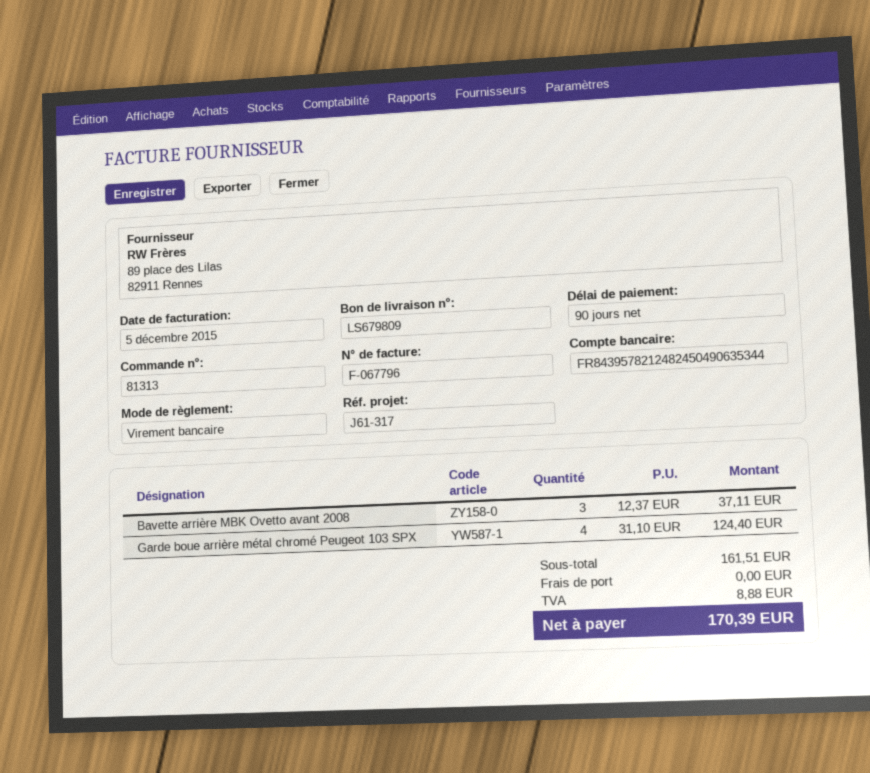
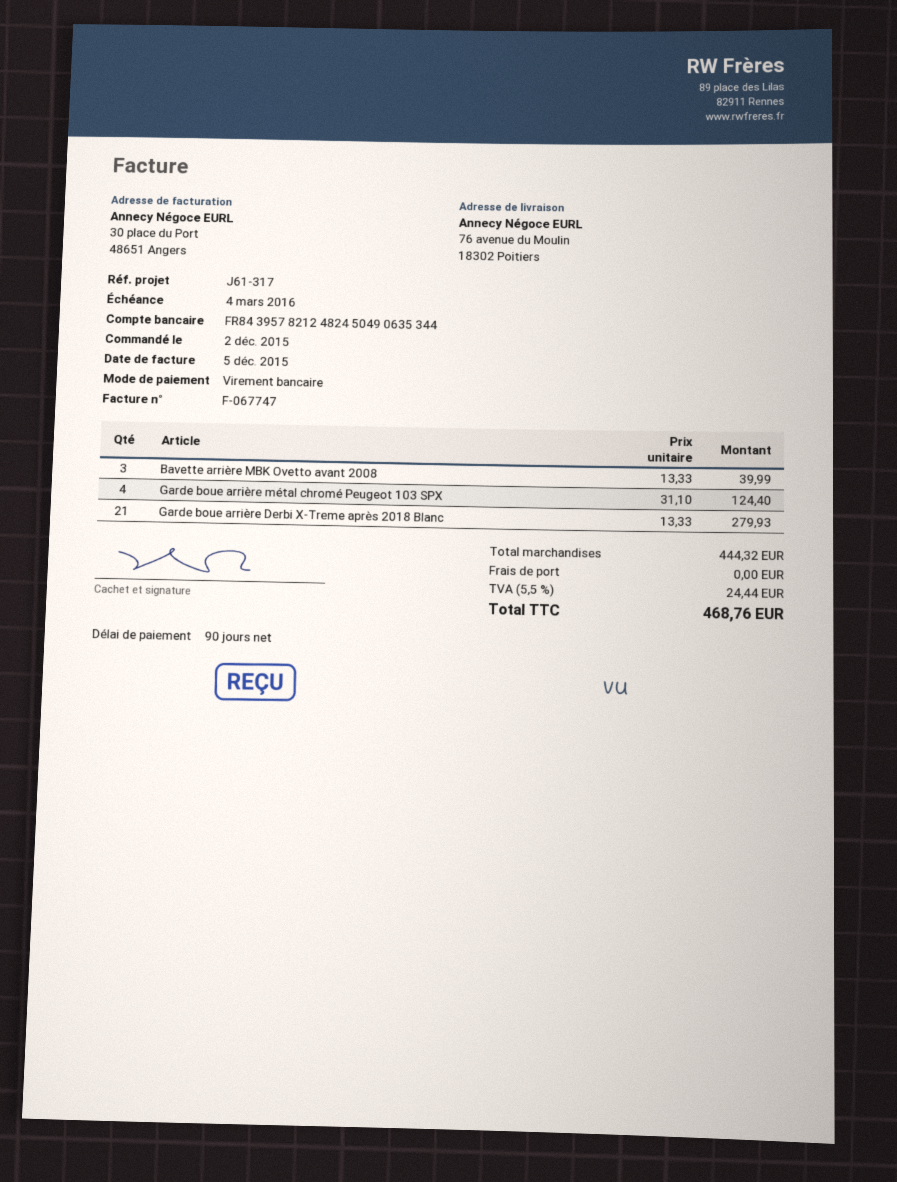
invoice number: F-067796 -> F-067747
Bavette arrière MBK Ovetto avant 2008: 3 x 12.37 = 37.11 -> 3 x 13.33 = 39.99
Garde boue arrière Derbi X-Treme après 2018 Blanc: none -> 21 x 13.33 = 279.93
subtotal: 161.51 -> 444.32
tax: 8.88 -> 24.44
total: 170.39 -> 468.76

